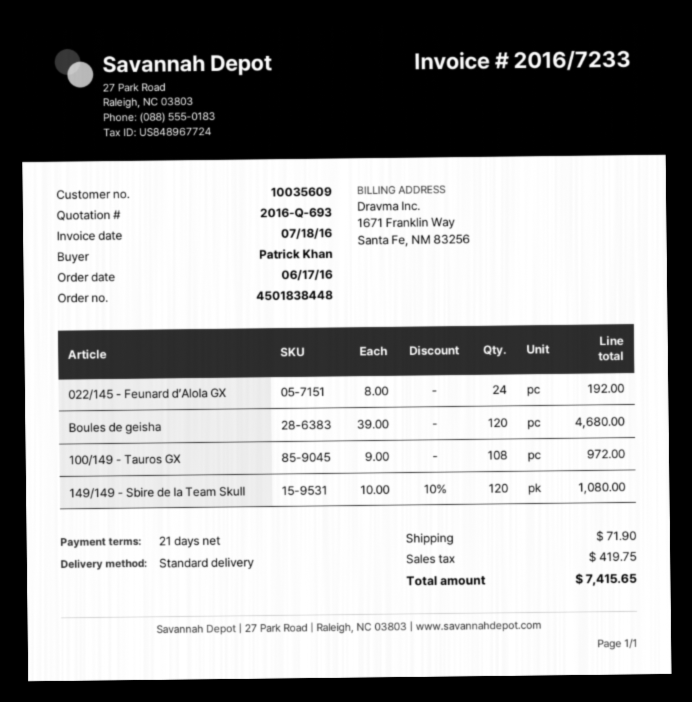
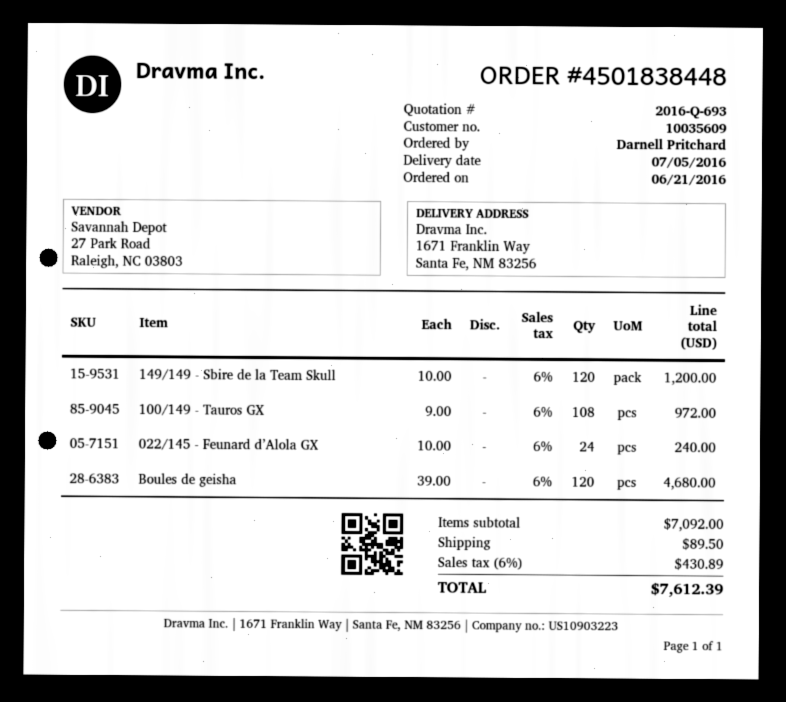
order date: 2016-06-17 -> 2016-06-21
ordered by: Patrick Khan -> Darnell Pritchard
022/145 - Feunard d’Alola GX: 24 x 8.00 = 192.00 -> 24 x 10.00 = 240.00
149/149 - Sbire de la Team Skull: 120 x 10.00 - 10% = 1080.00 -> 120 x 10.00 = 1200.00
shipping: 71.90 -> 89.50
tax: 419.75 -> 430.89
total: 7415.65 -> 7612.39

